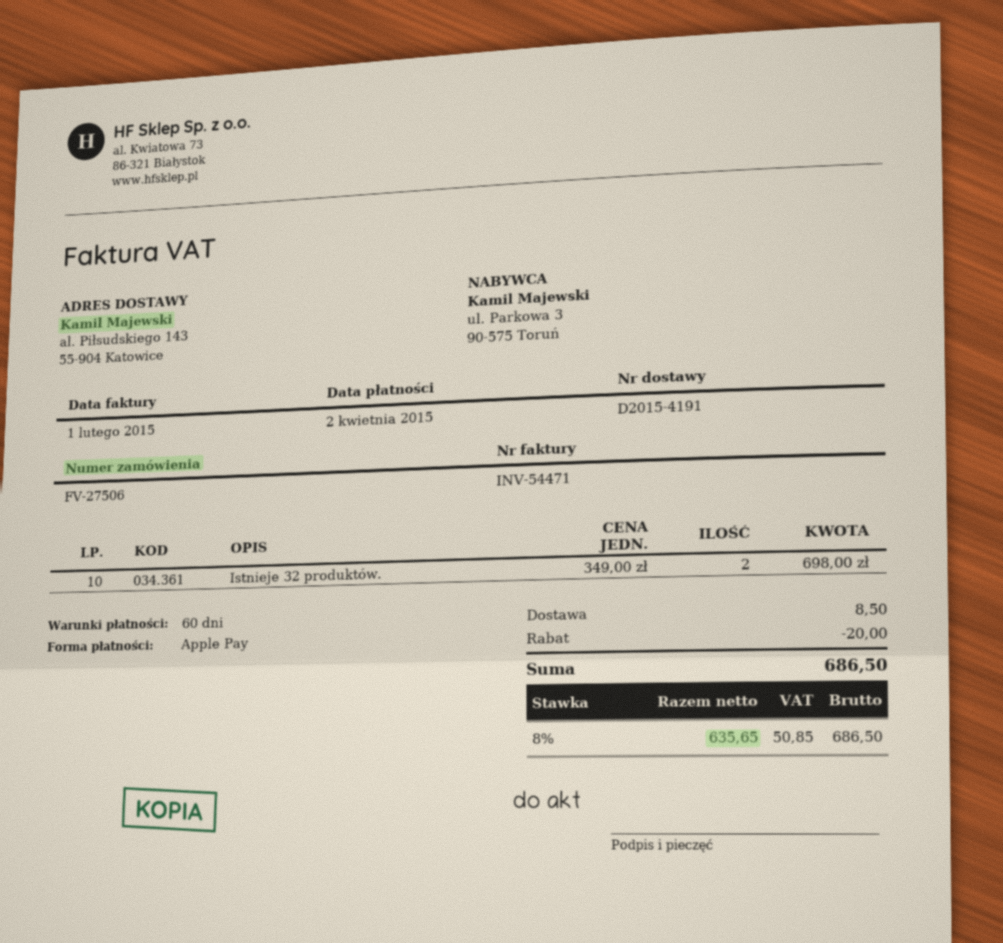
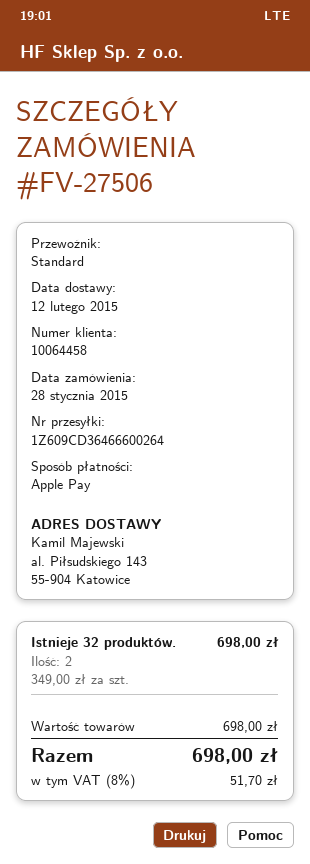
discount: 20.00 -> none
shipping: 8.50 -> none
tax: 8% = 50.85 -> 8% = 51.70
total: 686.50 -> 698.00

